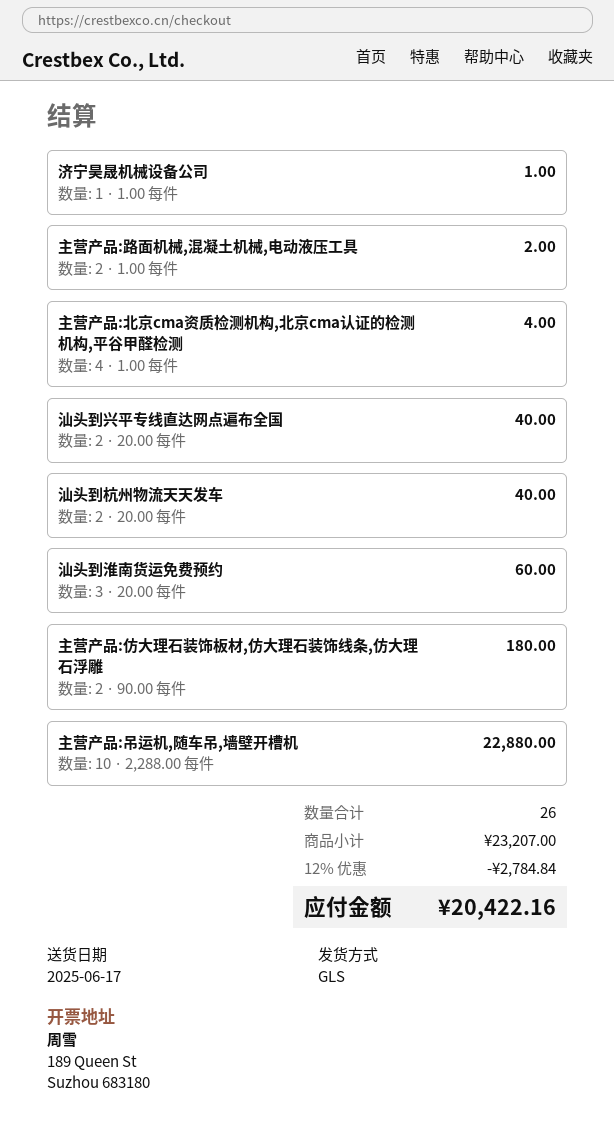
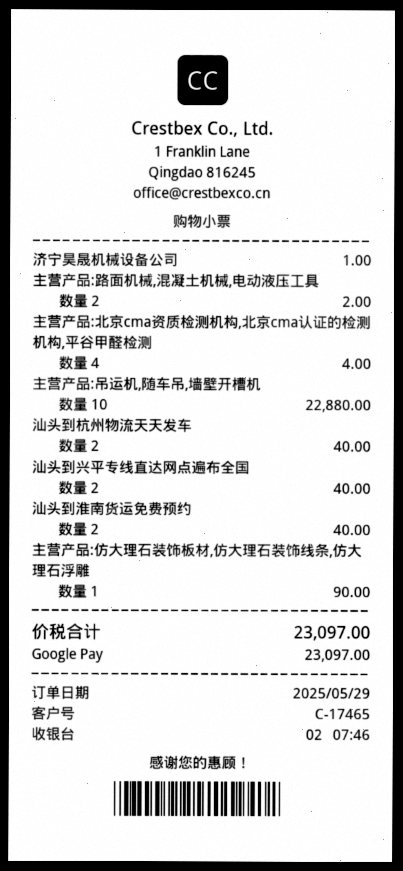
汕头到淮南货运免费预约: 3 for 60.00 -> 2 for 40.00
主营产品:仿大理石装饰板材,仿大理石装饰线条,仿大理石浮雕: 2 for 180.00 -> 1 for 90.00
discount: 12% = 2784.84 -> none
total: 20422.16 -> 23097.00

